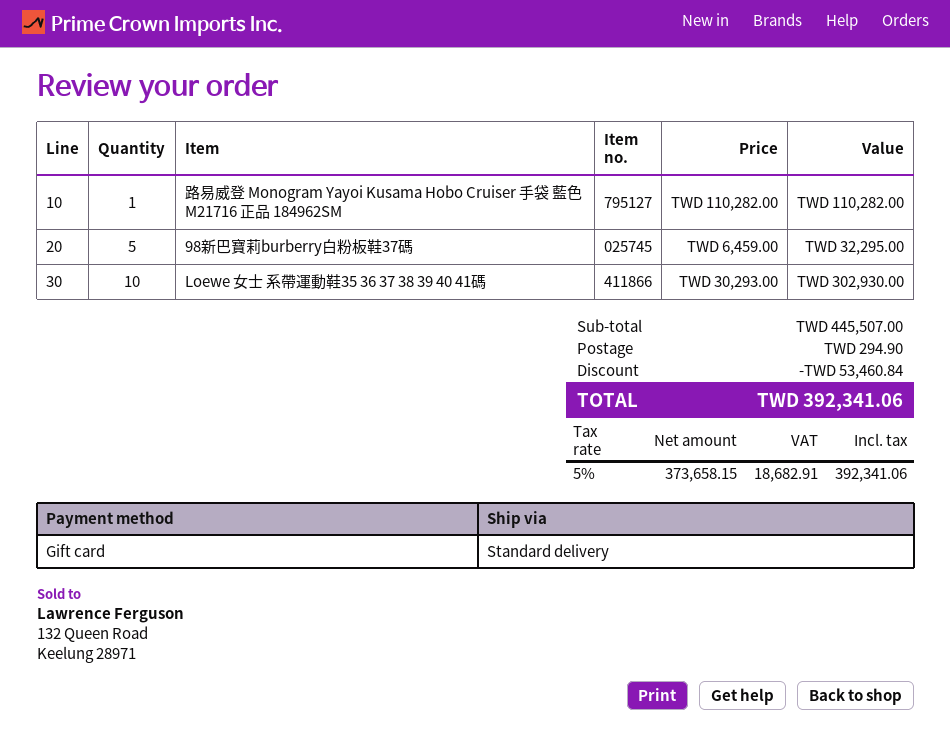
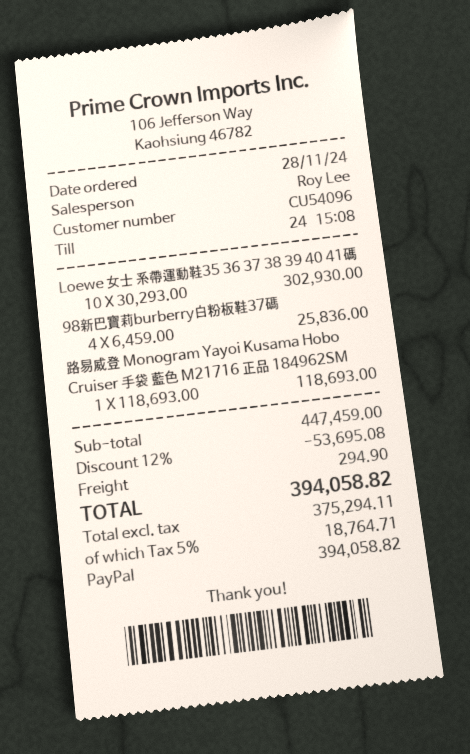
payment method: gift card -> PayPal
路易威登 Monogram Yayoi Kusama Hobo Cruiser 手袋 藍色 M21716 正品 184962SM: 1 x 110282.00 = 110282.00 -> 1 x 118693.00 = 118693.00
98新巴寶莉burberry白粉板鞋37碼: 5 x 6459.00 = 32295.00 -> 4 x 6459.00 = 25836.00
subtotal: 445507.00 -> 447459.00
discount: 53460.84 -> 53695.08
net: 373658.15 -> 375294.11
tax: 5% = 18682.91 -> 5% = 18764.71
total: 392341.06 -> 394058.82

